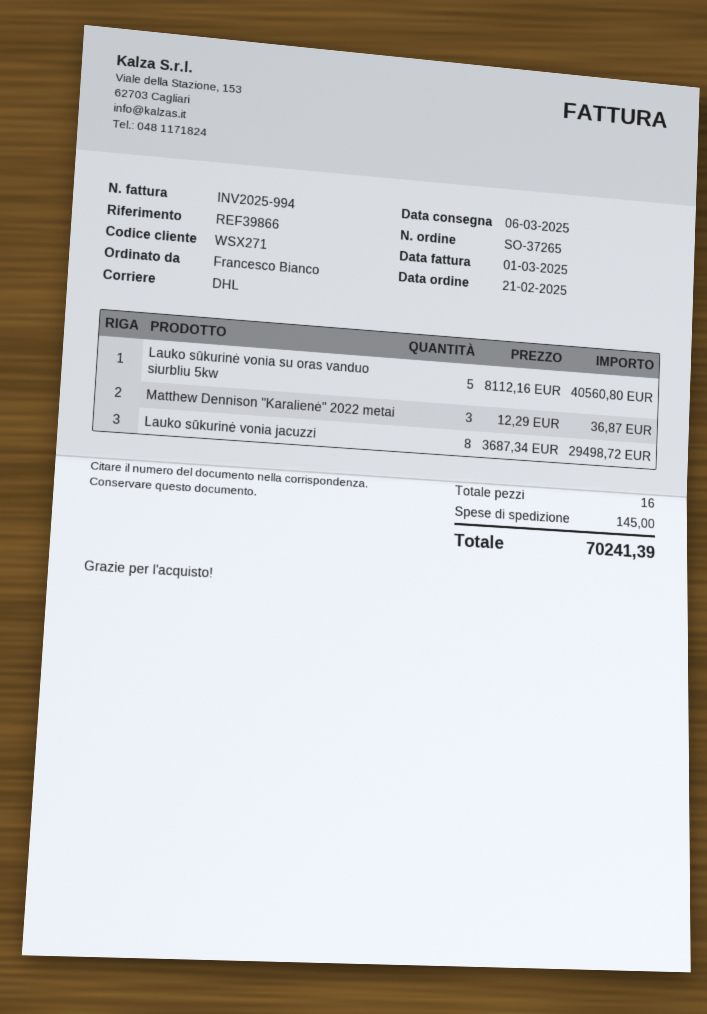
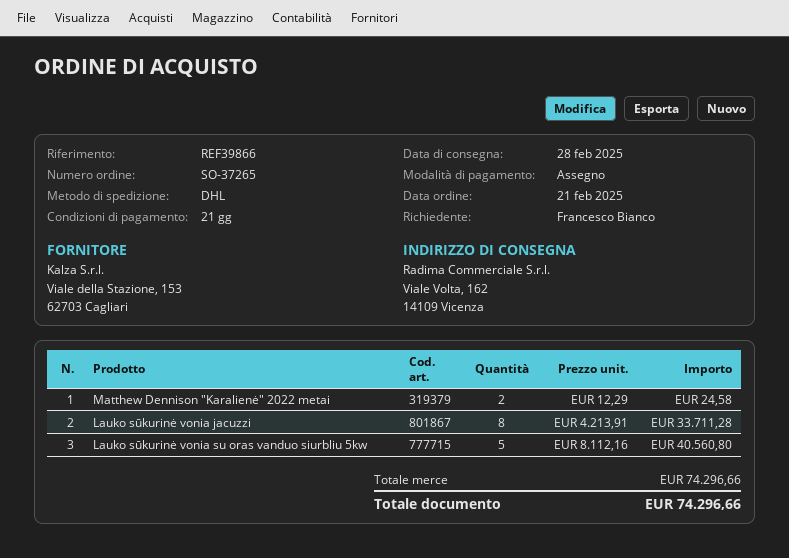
delivery date: 2025-03-06 -> 2025-02-28
Matthew Dennison "Karalienė" 2022 metai: 3 x 12.29 = 36.87 -> 2 x 12.29 = 24.58
Lauko sūkurinė vonia jacuzzi: 8 x 3687.34 = 29498.72 -> 8 x 4213.91 = 33711.28
shipping: 145.00 -> none
total: 70241.39 -> 74296.66

